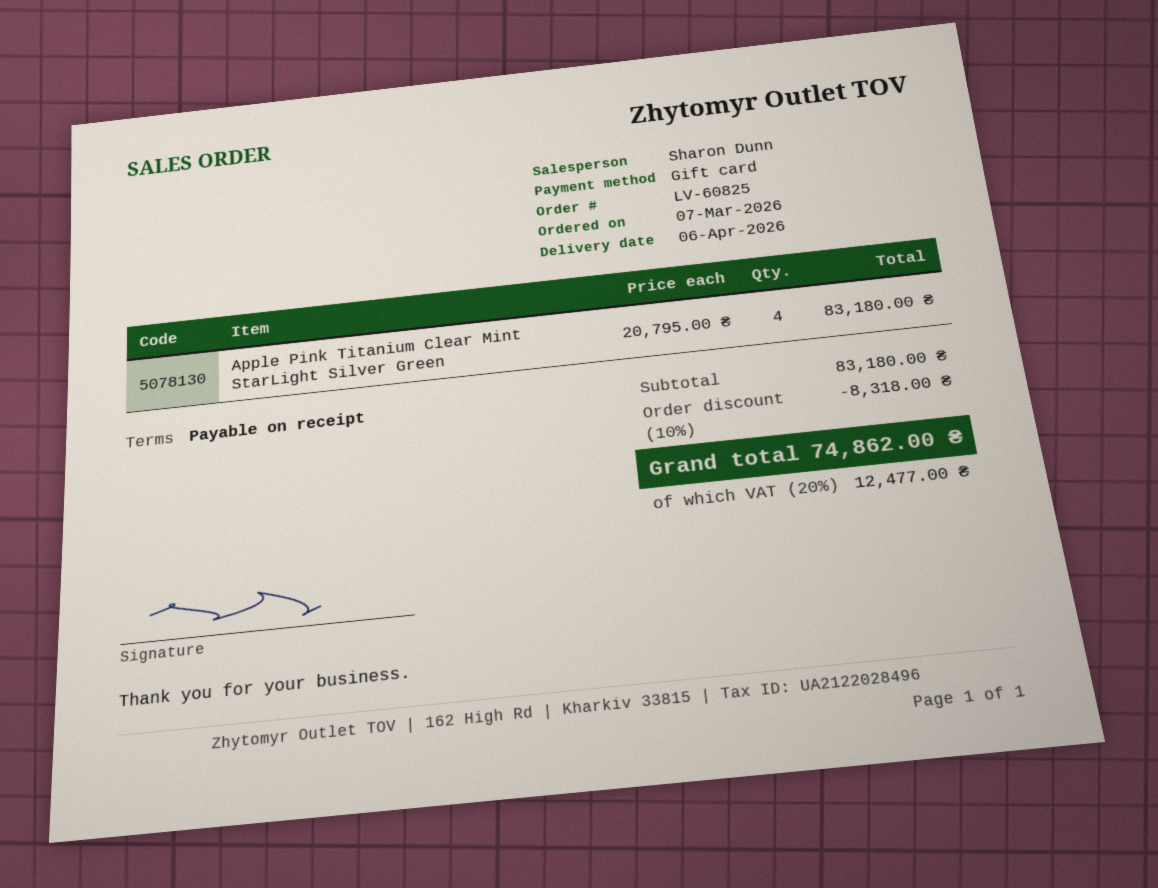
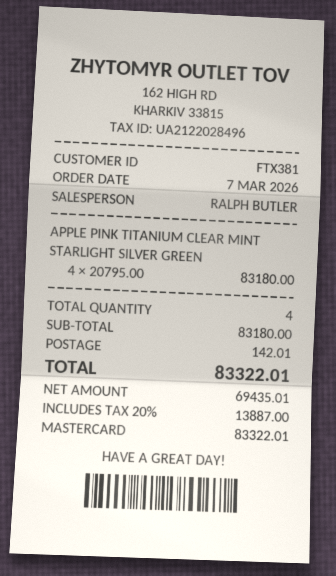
sales rep: Sharon Dunn -> RALPH BUTLER
payment method: gift card -> Mastercard
discount: 10% = 8318.00 -> none
shipping: none -> 142.01
tax: 20% = 12477.00 -> 20% = 13887.00
total: 74862.00 -> 83322.01

